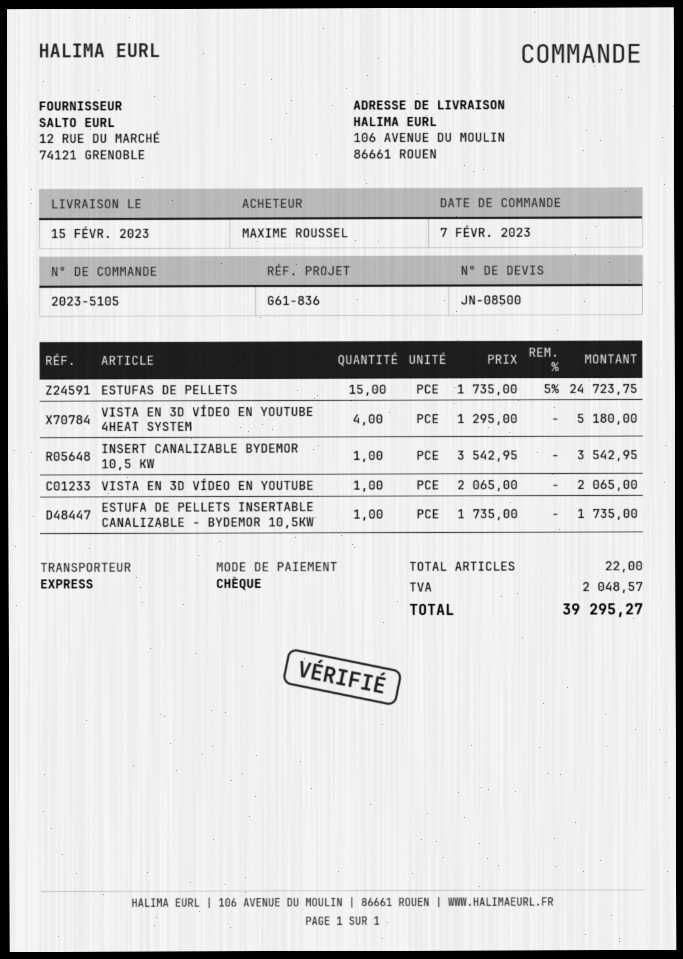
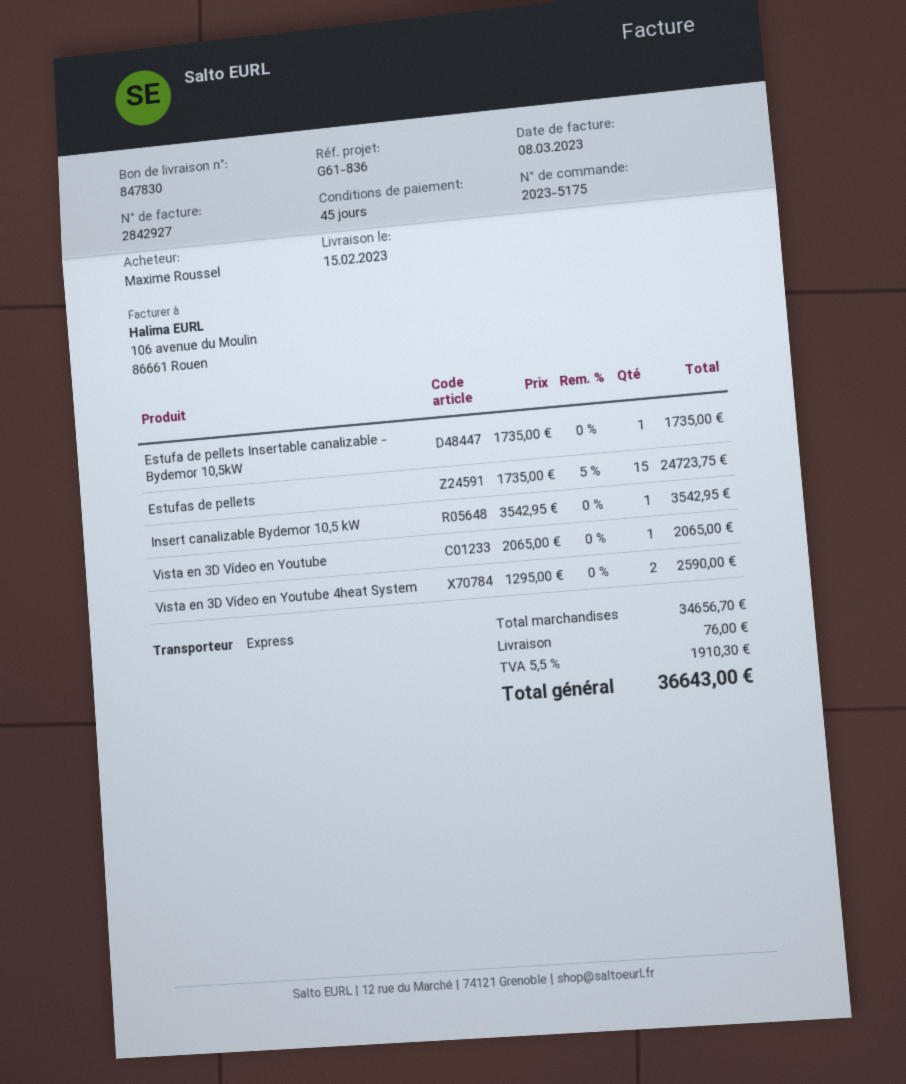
order number: 2023-5105 -> 2023-5175
VISTA EN 3D VÍDEO EN YOUTUBE 4HEAT SYSTEM: 4 x 1295.00 = 5180.00 -> 2 x 1295.00 = 2590.00
shipping: none -> 76.00
tax: 2048.57 -> 1910.30
total: 39295.27 -> 36643.00

